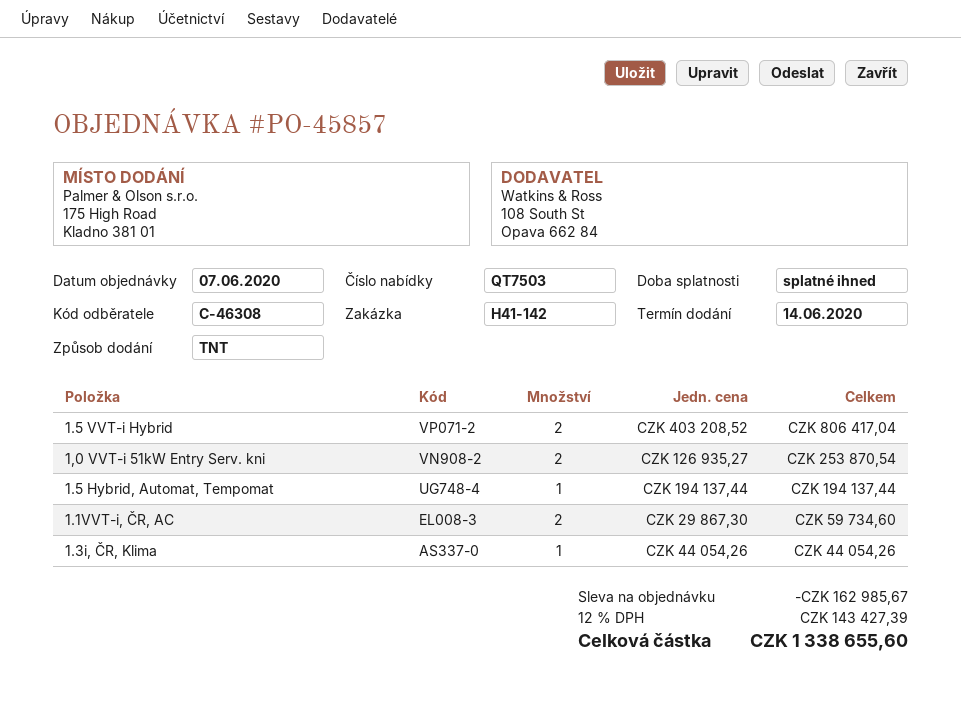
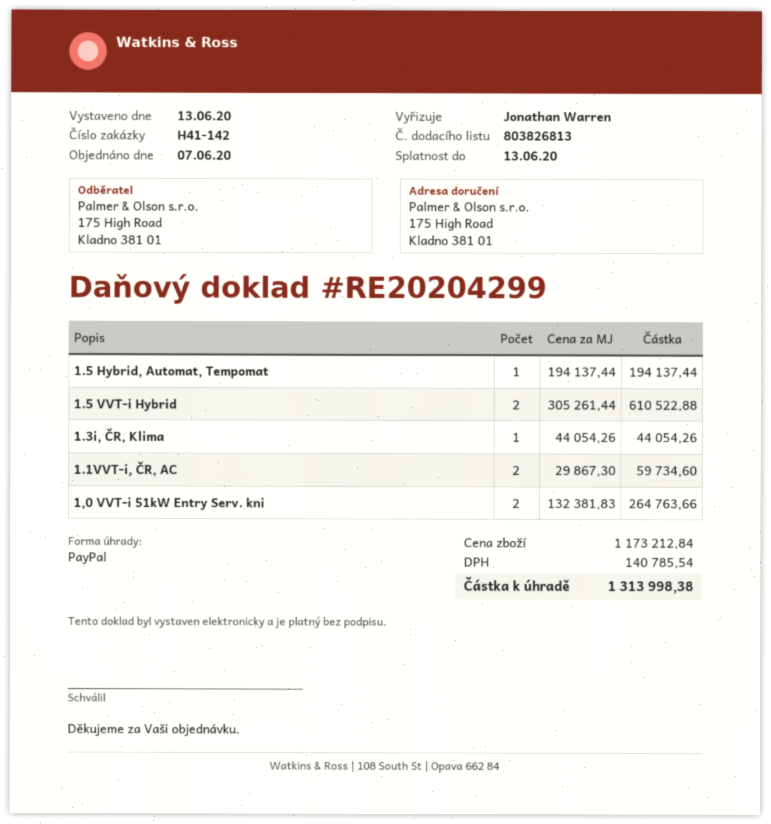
1.5 VVT-i Hybrid: 2 x 403208.52 = 806417.04 -> 2 x 305261.44 = 610522.88
1,0 VVT-i 51kW Entry Serv. kni: 2 x 126935.27 = 253870.54 -> 2 x 132381.83 = 264763.66
discount: 162985.67 -> none
tax: 143427.39 -> 140785.54
total: 1338655.60 -> 1313998.38

